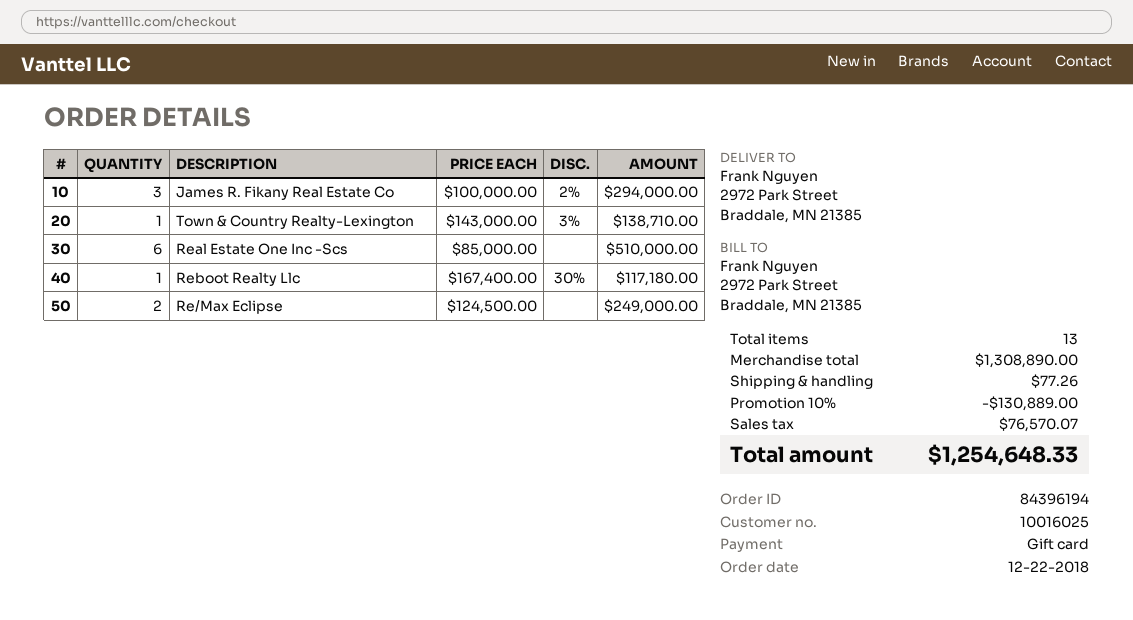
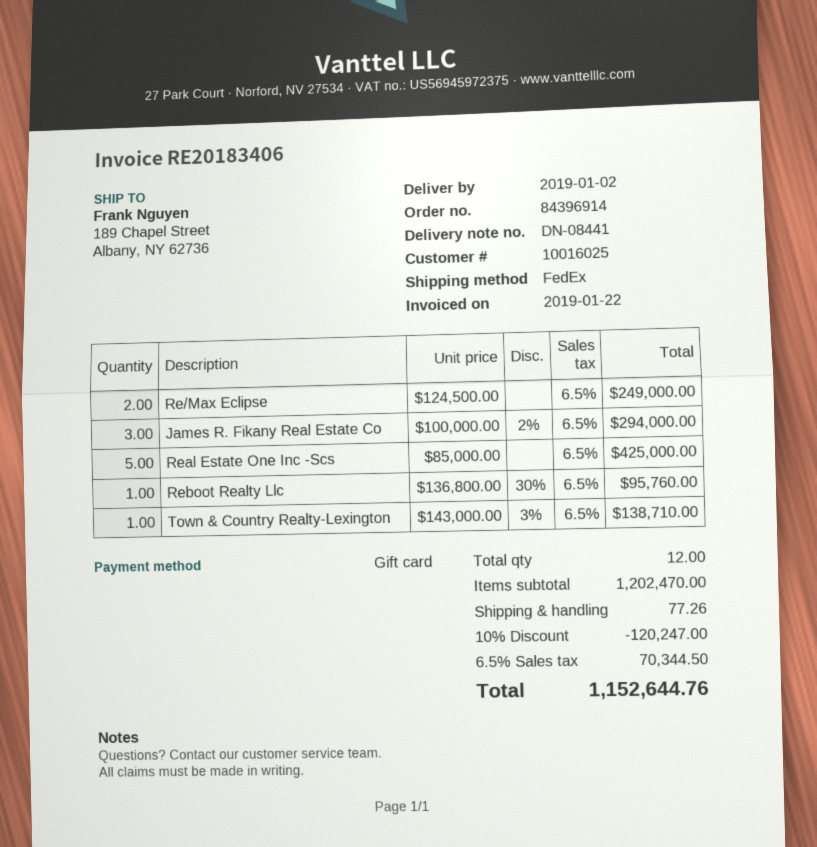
order number: 84396194 -> 84396914
ship to: 2972 Park Street, Braddale, MN 21385 -> 189 Chapel Street, Albany, NY 62736
Real Estate One Inc -Scs: 6 x 85000.00 = 510000.00 -> 5 x 85000.00 = 425000.00
Reboot Realty Llc: 1 x 167400.00 - 30% = 117180.00 -> 1 x 136800.00 - 30% = 95760.00
total quantity: 13 -> 12
subtotal: 1308890.00 -> 1202470.00
discount: 10% = 130889.00 -> 10% = 120247.00
tax: 76570.07 -> 70344.50
total: 1254648.33 -> 1152644.76

